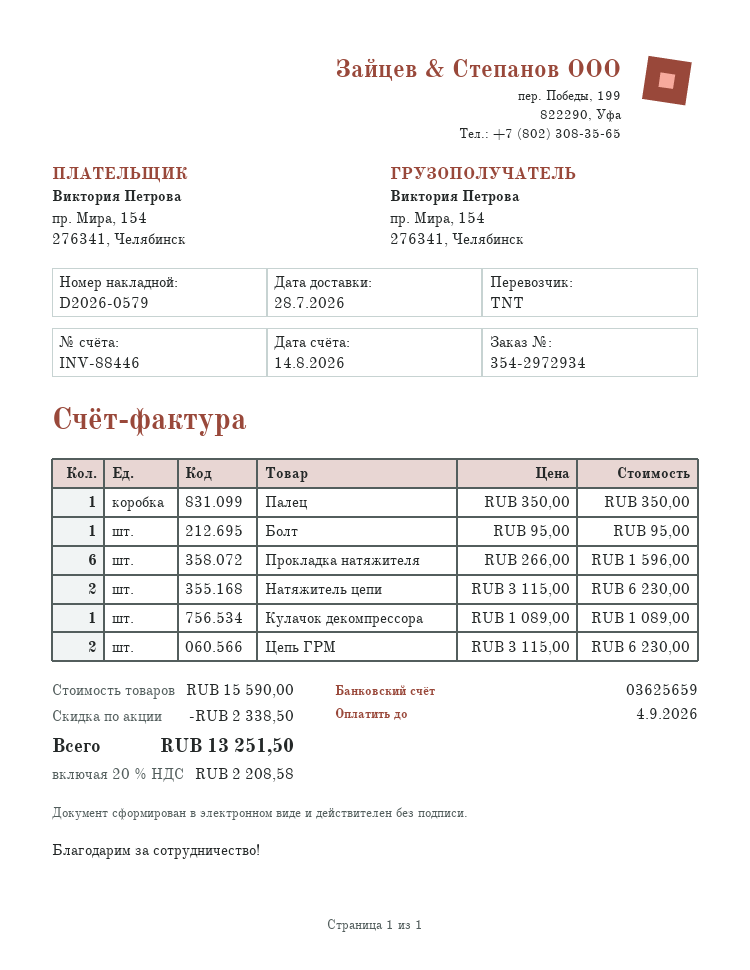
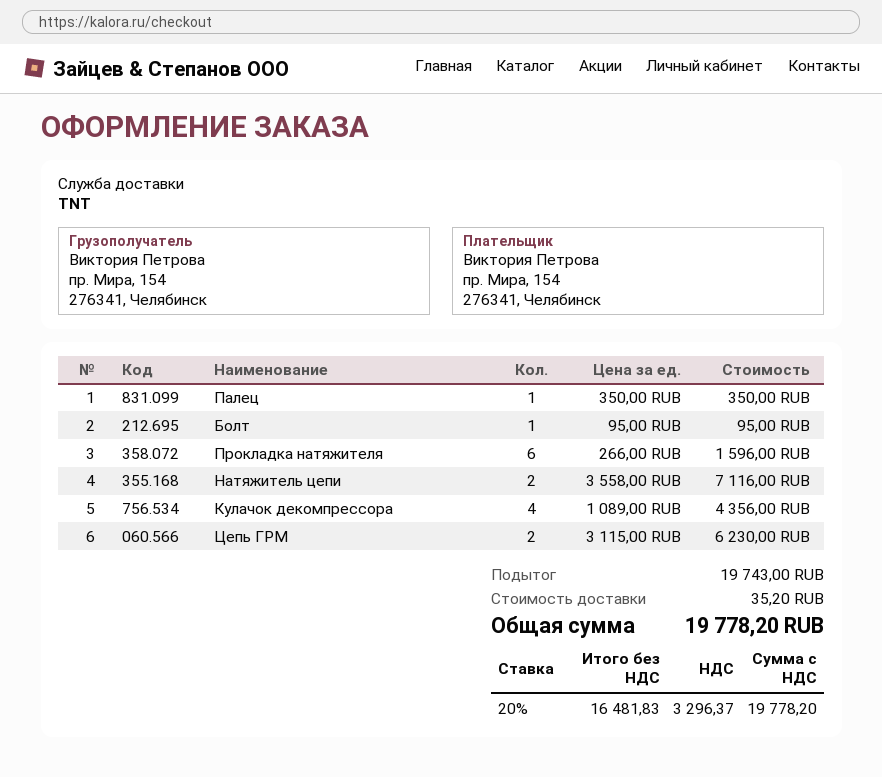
Натяжитель цепи: 2 x 3115.00 = 6230.00 -> 2 x 3558.00 = 7116.00
Кулачок декомпрессора: 1 x 1089.00 = 1089.00 -> 4 x 1089.00 = 4356.00
subtotal: 15590.00 -> 19743.00
discount: 2338.50 -> none
shipping: none -> 35.20
tax: 20% = 2208.58 -> 20% = 3296.37
total: 13251.50 -> 19778.20

